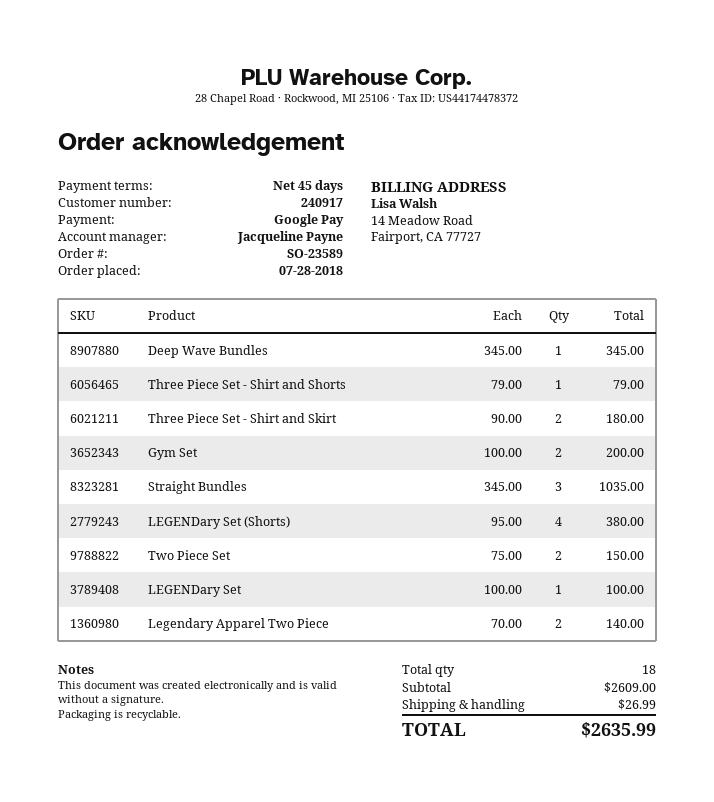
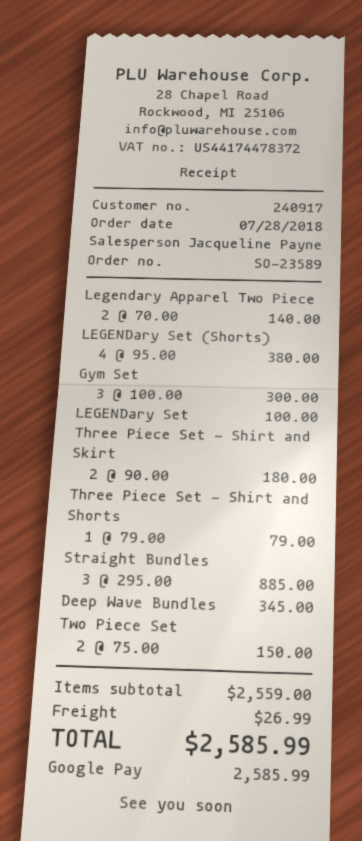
Gym Set: 2 x 100.00 = 200.00 -> 3 x 100.00 = 300.00
Straight Bundles: 3 x 345.00 = 1035.00 -> 3 x 295.00 = 885.00
subtotal: 2609.00 -> 2559.00
total: 2635.99 -> 2585.99

